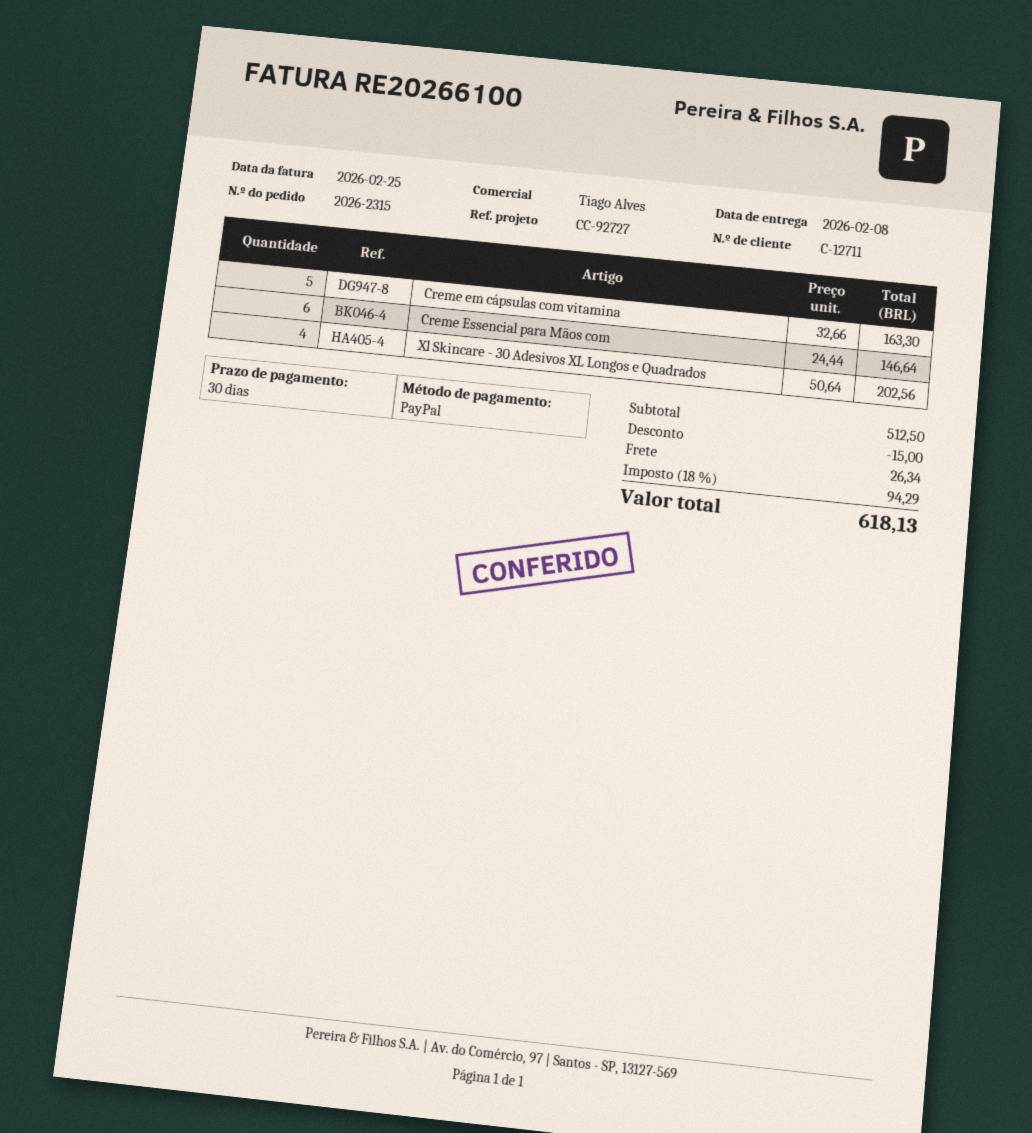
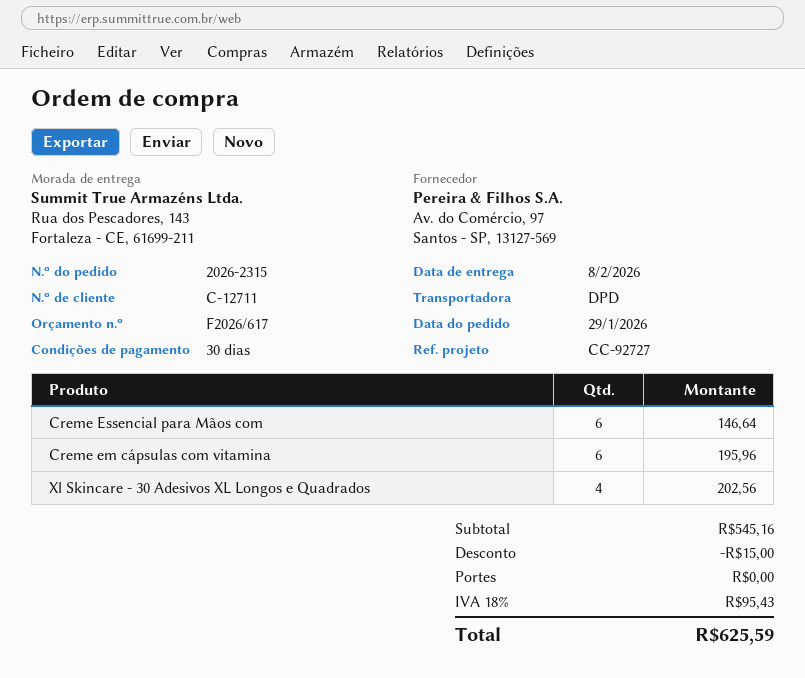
Creme em cápsulas com vitamina: 5 for 163.30 -> 6 for 195.96
subtotal: 512.50 -> 545.16
shipping: 26.34 -> 0.00
tax: 18% = 94.29 -> 18% = 95.43
total: 618.13 -> 625.59

